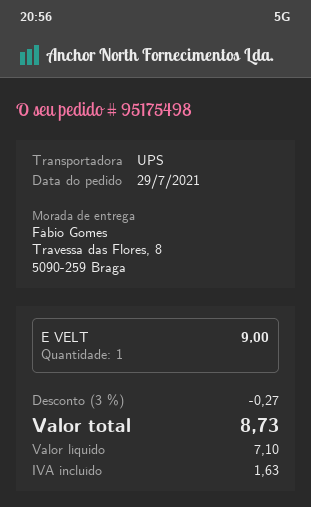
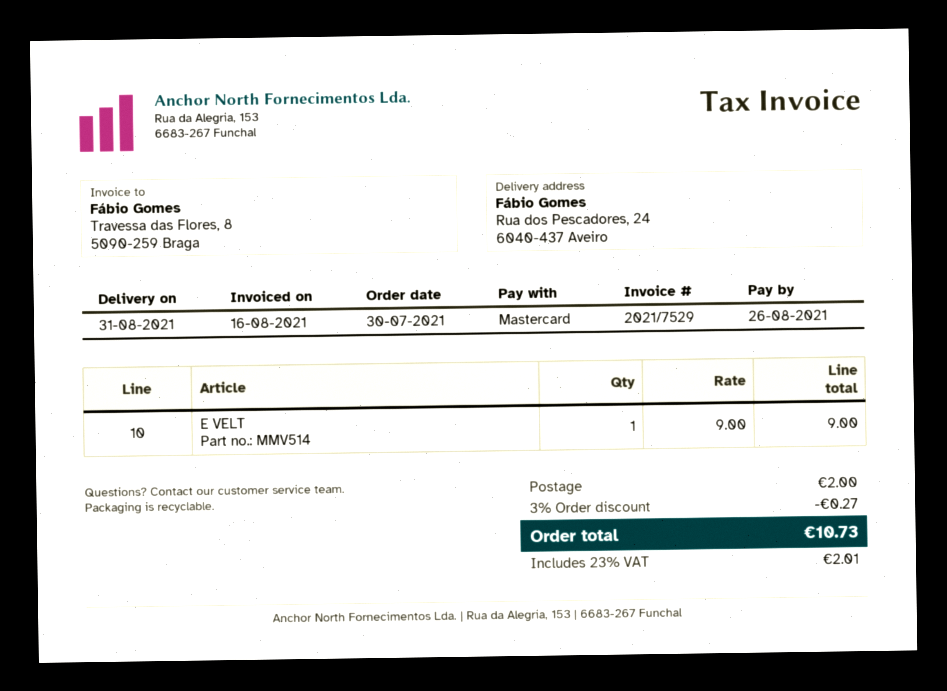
order date: 2021-07-29 -> 2021-07-30
ship to: Travessa das Flores, 8, 5090-259 Braga -> Rua dos Pescadores, 24, 6040-437 Aveiro
shipping: none -> 2.00
tax: 1.63 -> 2.01
total: 8.73 -> 10.73

